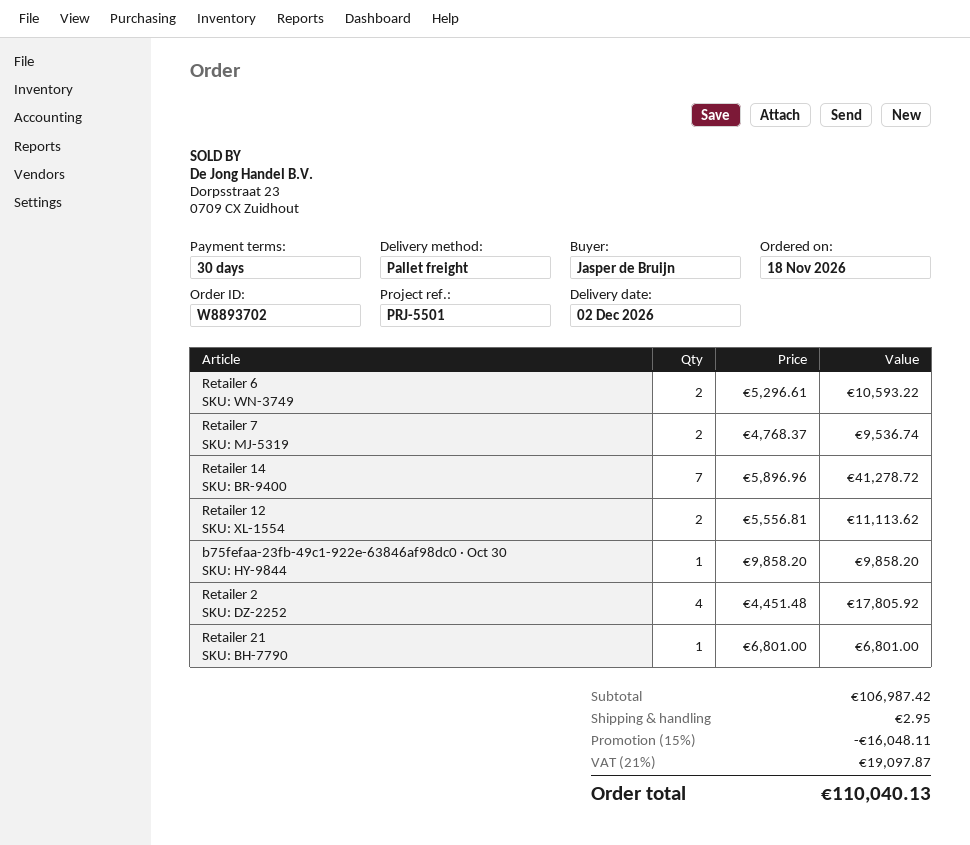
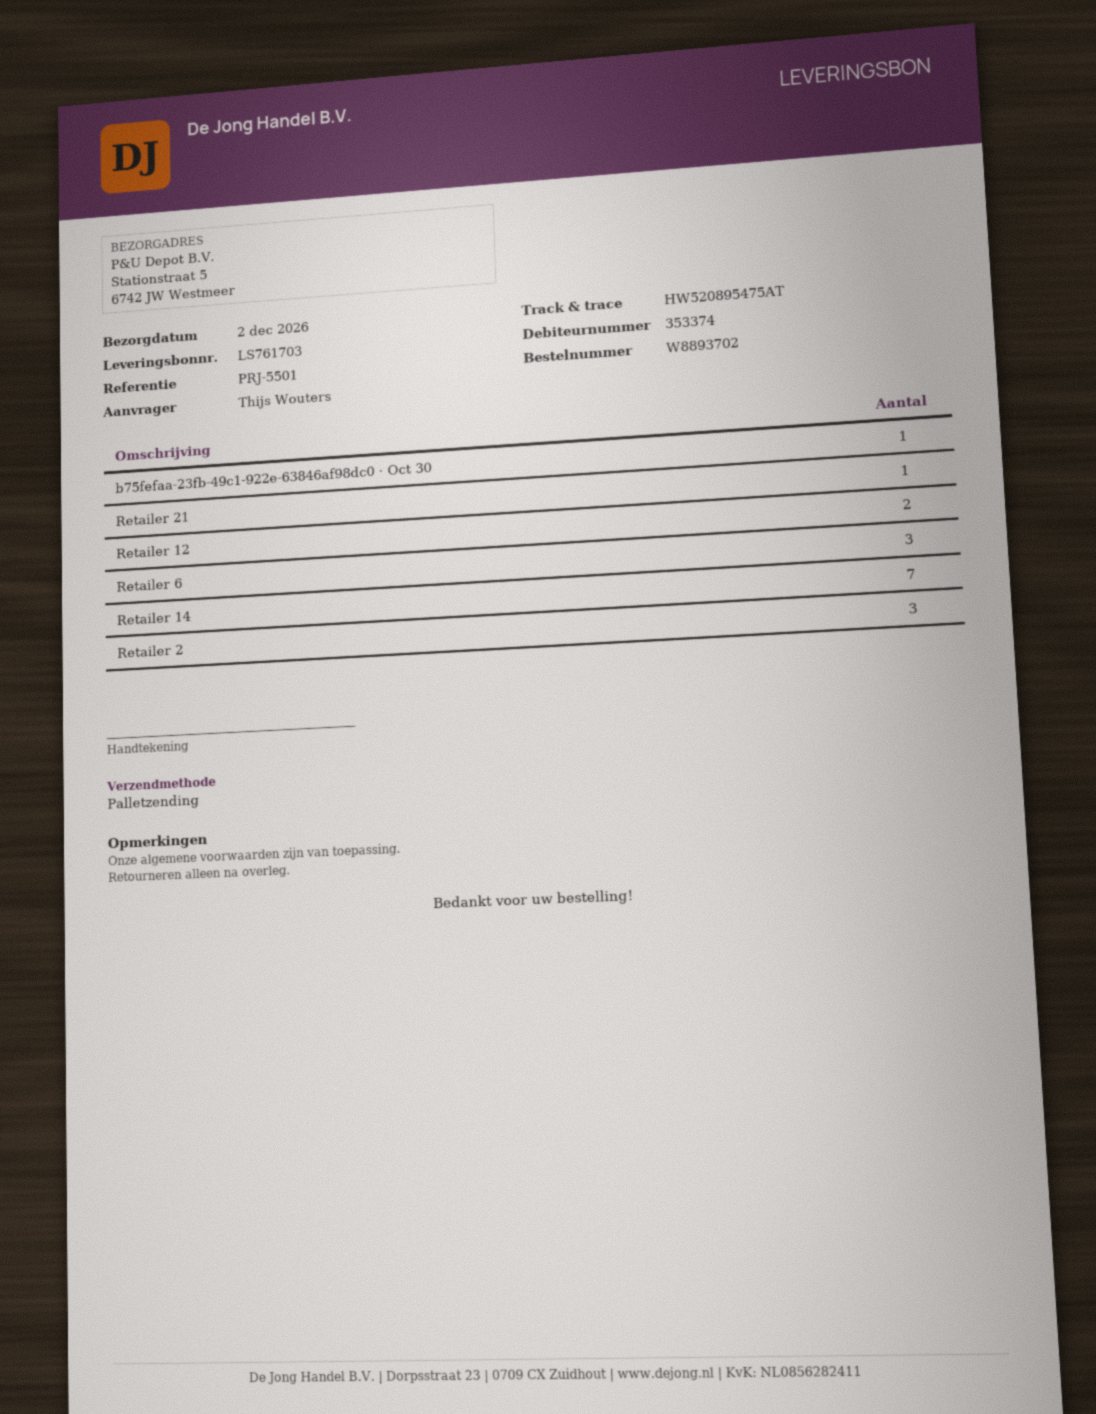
ordered by: Jasper de Bruijn -> Thijs Wouters
Retailer 6: 2 -> 3
Retailer 7: 2 -> none
Retailer 2: 4 -> 3

